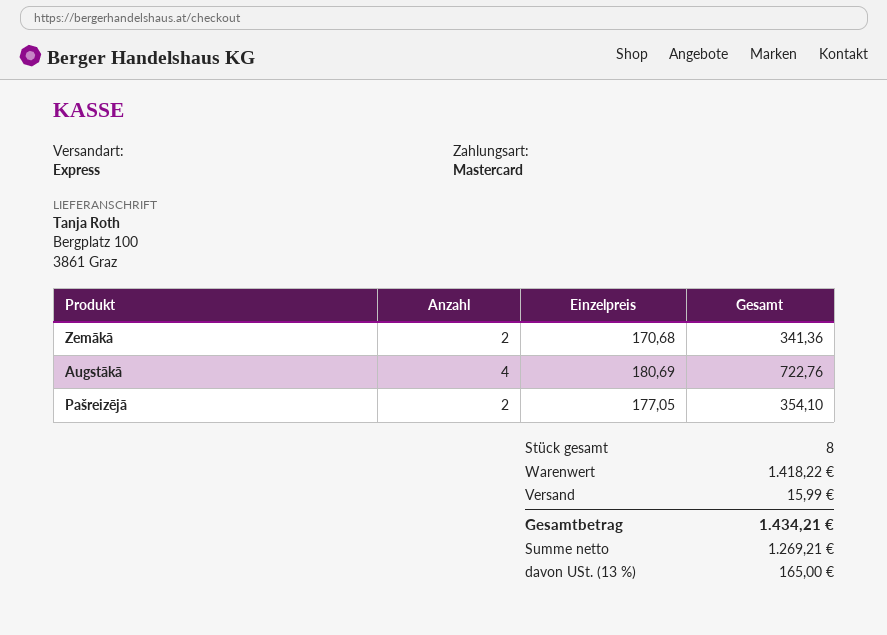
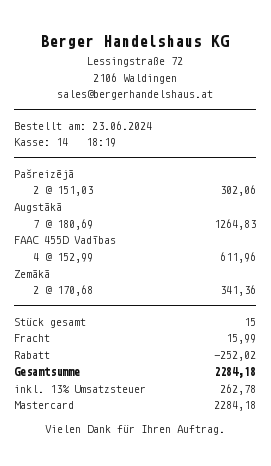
Augstākā: 4 x 180.69 = 722.76 -> 7 x 180.69 = 1264.83
Pašreizējā: 2 x 177.05 = 354.10 -> 2 x 151.03 = 302.06
FAAC 455D Vadības: none -> 4 x 152.99 = 611.96
total quantity: 8 -> 15
discount: none -> 252.02
tax: 13% = 165.00 -> 13% = 262.78
total: 1434.21 -> 2284.18

